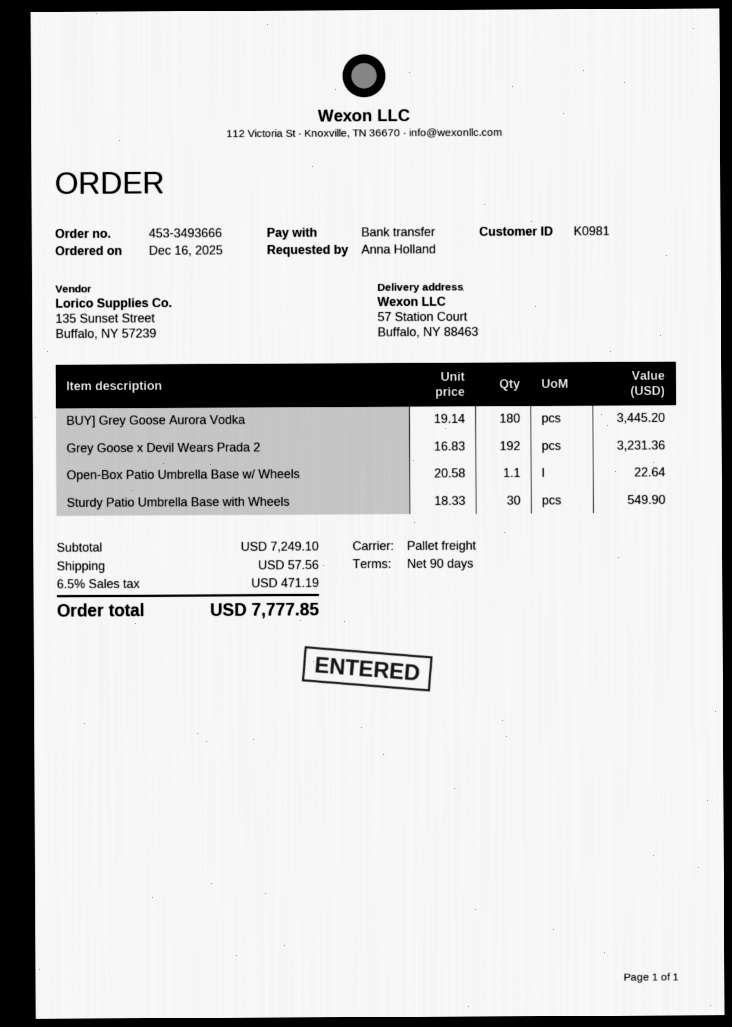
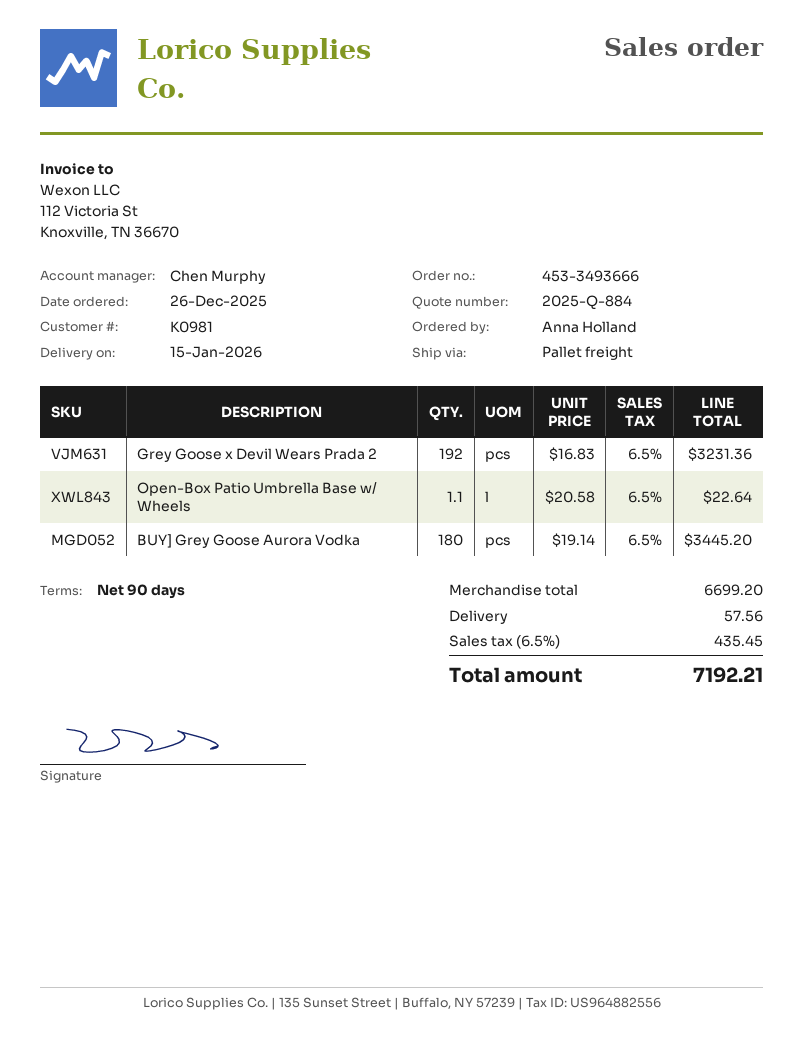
order date: 2025-12-16 -> 2025-12-26
Sturdy Patio Umbrella Base with Wheels: 30 x 18.33 = 549.90 -> none
subtotal: 7249.10 -> 6699.20
tax: 6.5% = 471.19 -> 6.5% = 435.45
total: 7777.85 -> 7192.21

